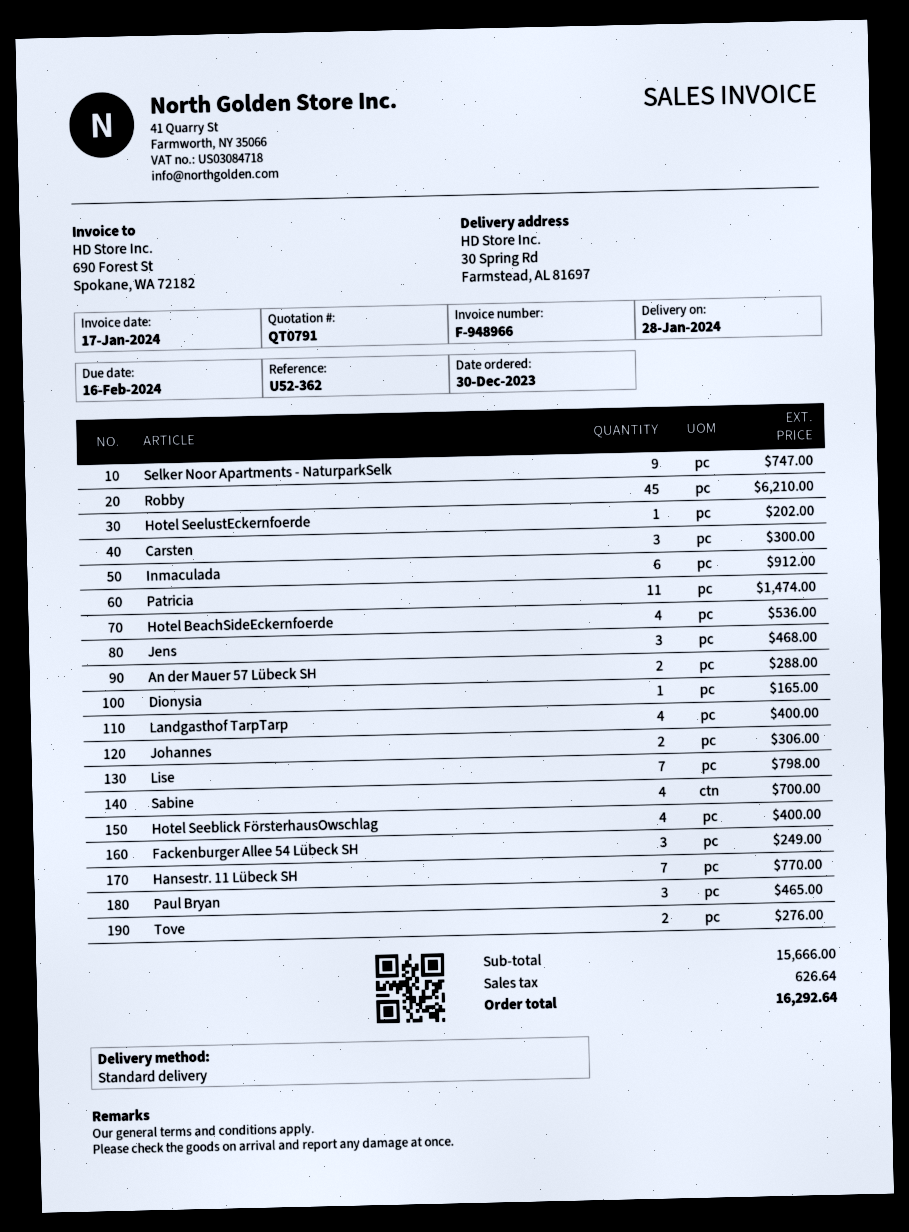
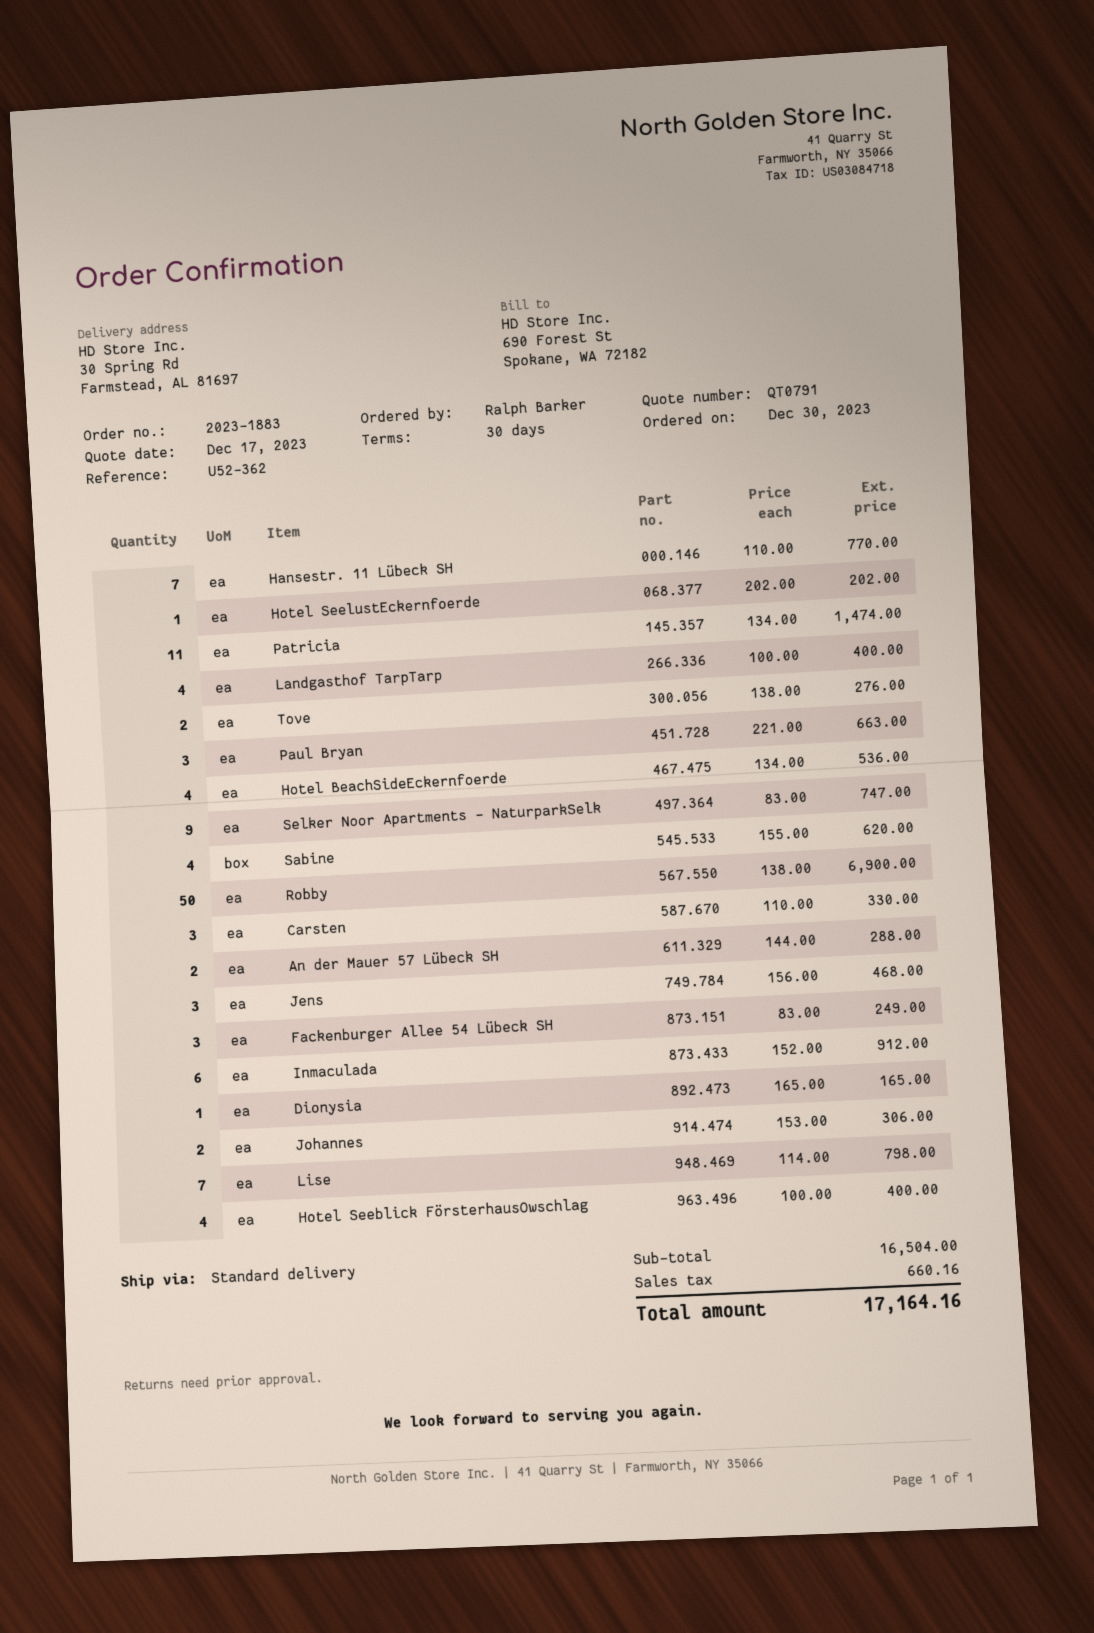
Robby: 45 for 6210.00 -> 50 for 6900.00
Carsten: 3 for 300.00 -> 3 for 330.00
Sabine: 4 for 700.00 -> 4 for 620.00
Paul Bryan: 3 for 465.00 -> 3 for 663.00
subtotal: 15666.00 -> 16504.00
tax: 626.64 -> 660.16
total: 16292.64 -> 17164.16

